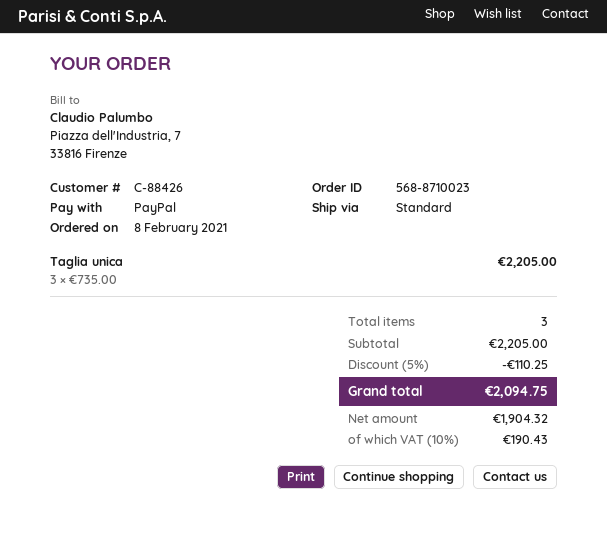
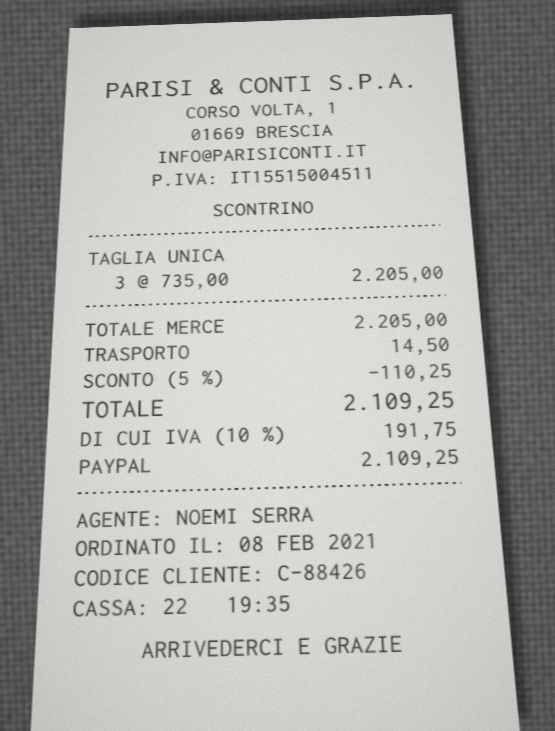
shipping: none -> 14.50
tax: 10% = 190.43 -> 10% = 191.75
total: 2094.75 -> 2109.25

